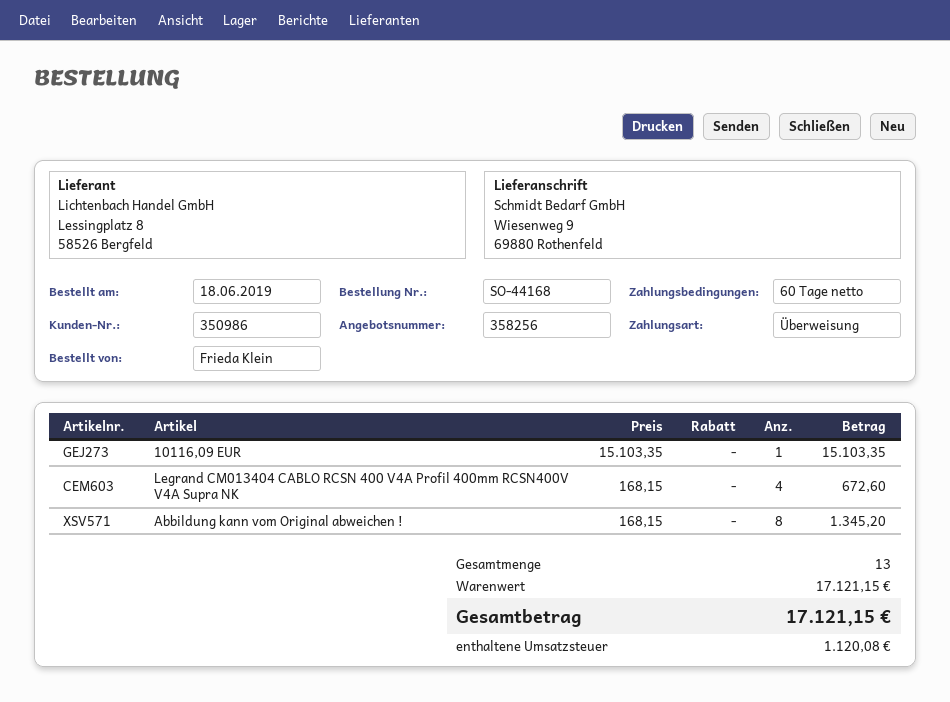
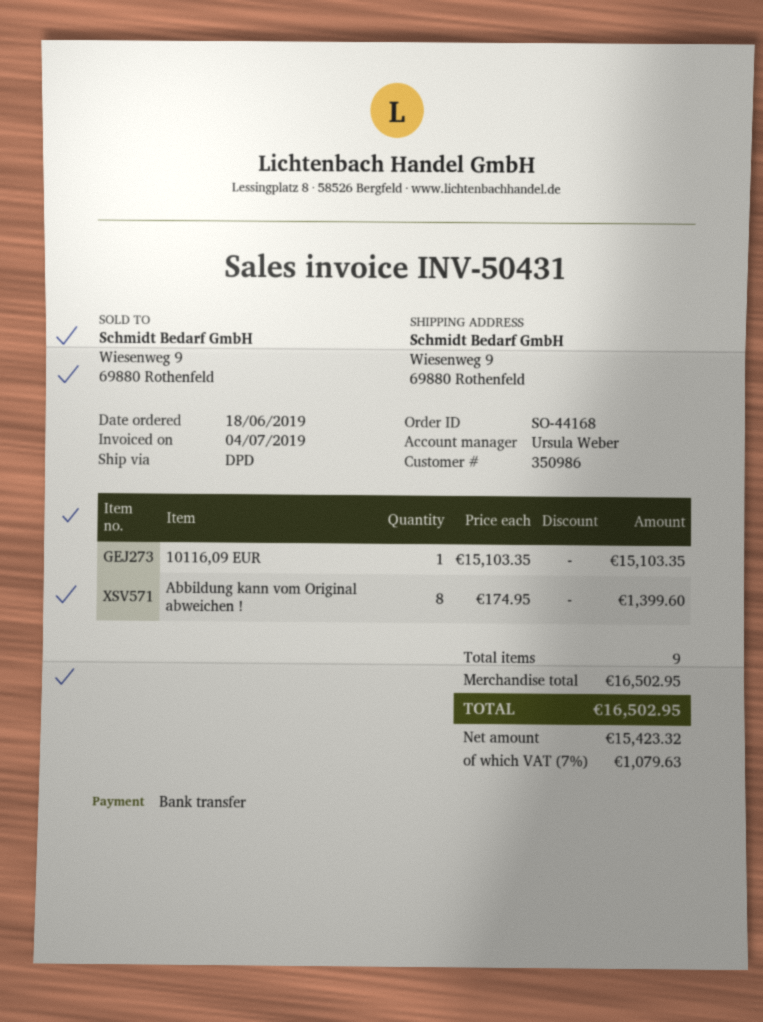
Legrand CM013404 CABLO RCSN 400 V4A Profil 400mm RCSN400V V4A Supra NK: 4 x 168.15 = 672.60 -> none
Abbildung kann vom Original abweichen !: 8 x 168.15 = 1345.20 -> 8 x 174.95 = 1399.60
total quantity: 13 -> 9
subtotal: 17121.15 -> 16502.95
tax: 1120.08 -> 1079.63
total: 17121.15 -> 16502.95

